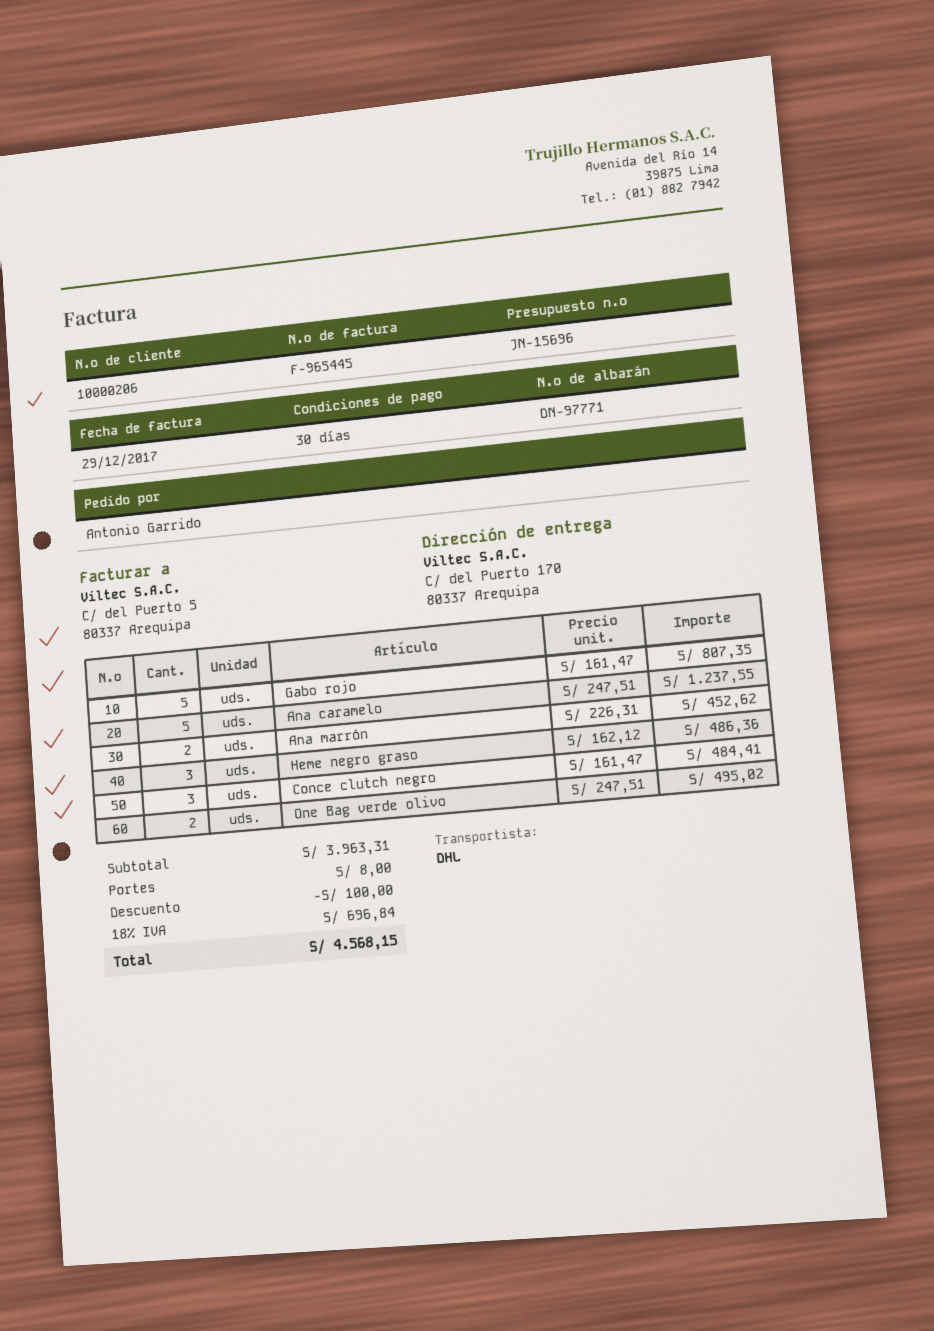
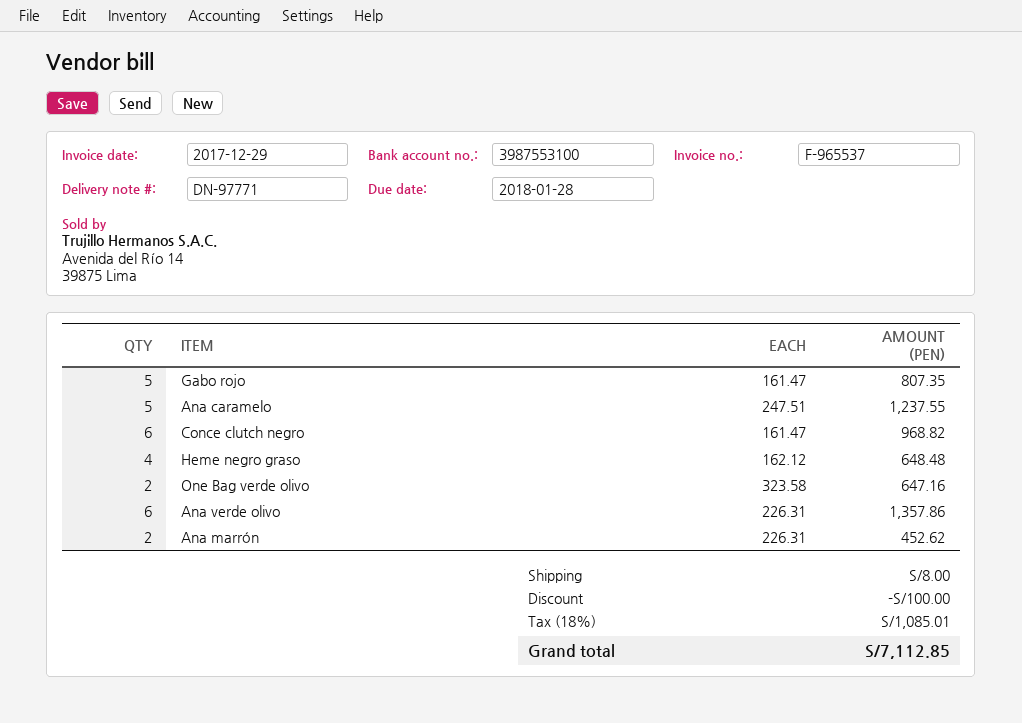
invoice number: F-965445 -> F-965537
Heme negro graso: 3 x 162.12 = 486.36 -> 4 x 162.12 = 648.48
Conce clutch negro: 3 x 161.47 = 484.41 -> 6 x 161.47 = 968.82
One Bag verde olivo: 2 x 247.51 = 495.02 -> 2 x 323.58 = 647.16
Ana verde olivo: none -> 6 x 226.31 = 1357.86
tax: 18% = 696.84 -> 18% = 1085.01
total: 4568.15 -> 7112.85

